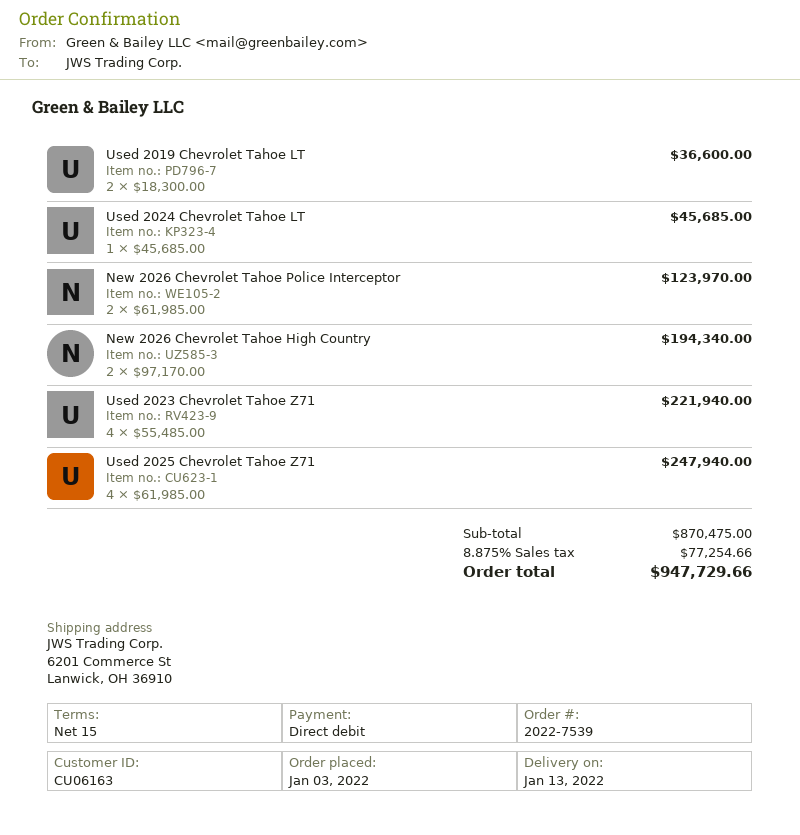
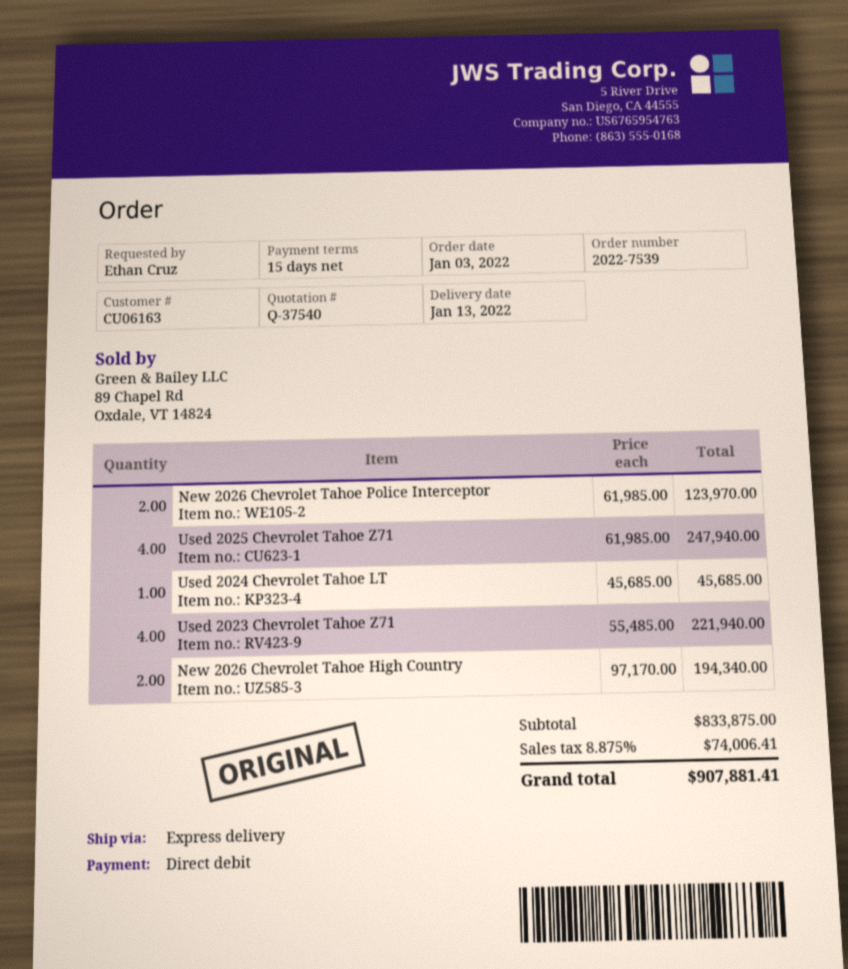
Used 2019 Chevrolet Tahoe LT: 2 x 18300.00 = 36600.00 -> none
subtotal: 870475.00 -> 833875.00
tax: 8.875% = 77254.66 -> 8.875% = 74006.41
total: 947729.66 -> 907881.41

